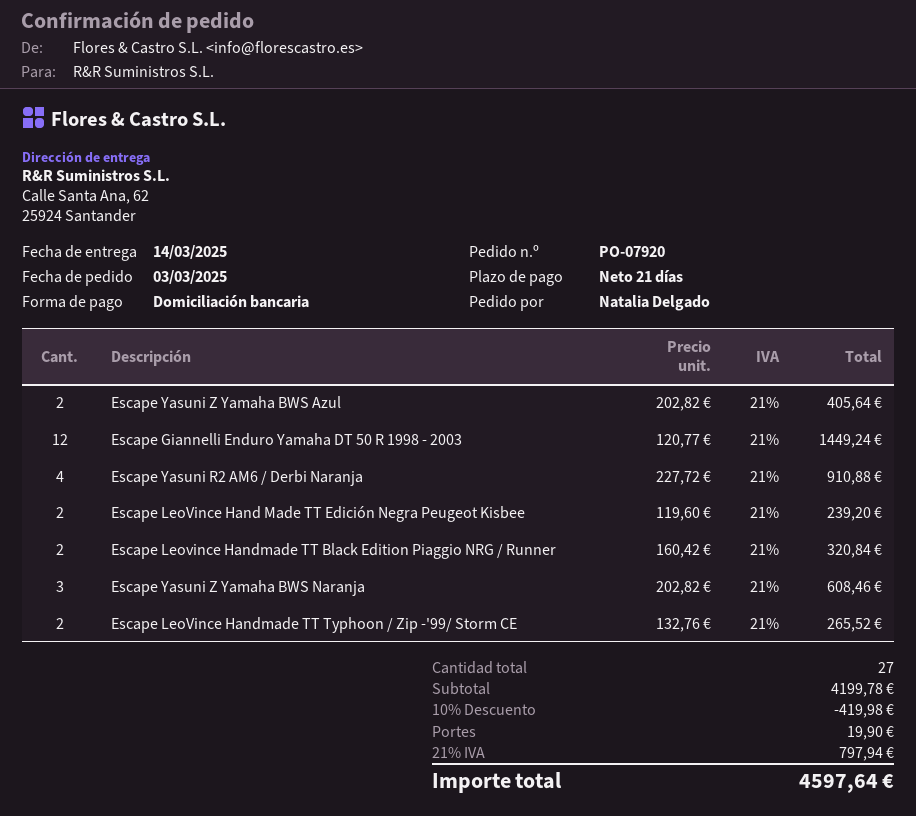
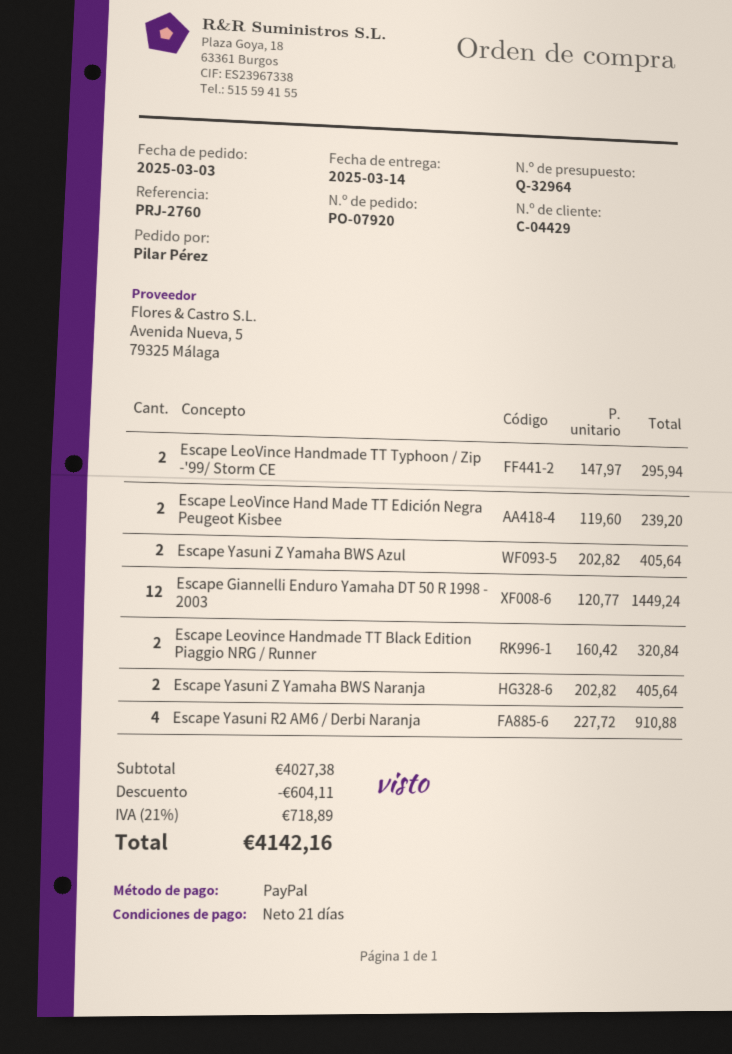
ordered by: Natalia Delgado -> Pilar Pérez
payment method: direct debit -> PayPal
Escape Yasuni Z Yamaha BWS Naranja: 3 x 202.82 = 608.46 -> 2 x 202.82 = 405.64
Escape LeoVince Handmade TT Typhoon / Zip -'99/ Storm CE: 2 x 132.76 = 265.52 -> 2 x 147.97 = 295.94
subtotal: 4199.78 -> 4027.38
discount: 419.98 -> 604.11
shipping: 19.90 -> none
tax: 21% = 797.94 -> 21% = 718.89
total: 4597.64 -> 4142.16

